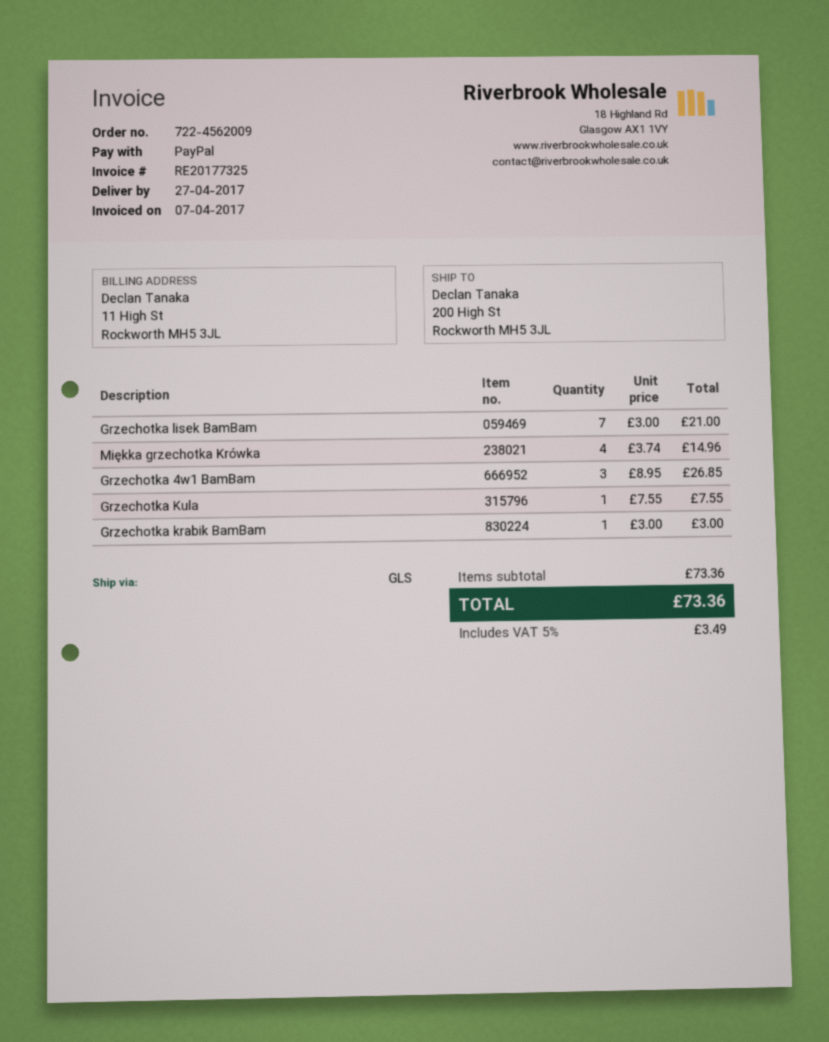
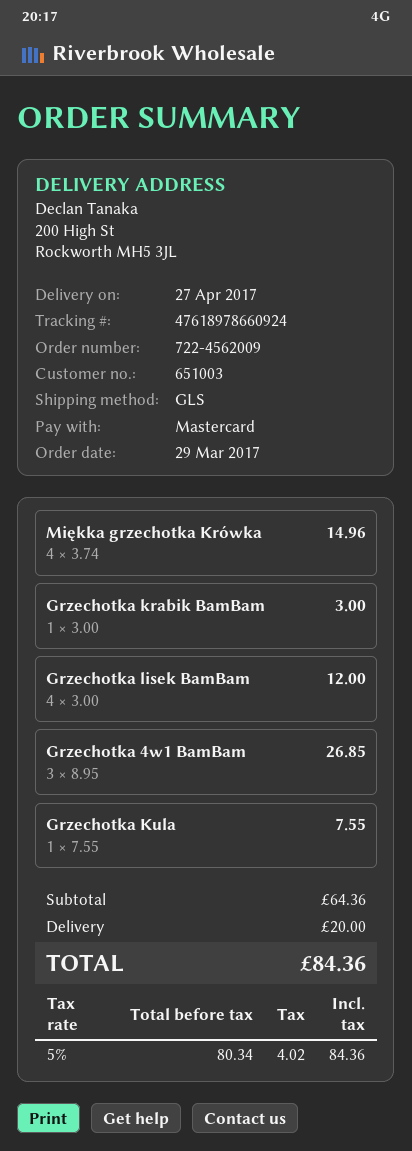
payment method: PayPal -> Mastercard
Grzechotka lisek BamBam: 7 x 3.00 = 21.00 -> 4 x 3.00 = 12.00
subtotal: 73.36 -> 64.36
shipping: none -> 20.00
tax: 5% = 3.49 -> 5% = 4.02
total: 73.36 -> 84.36

